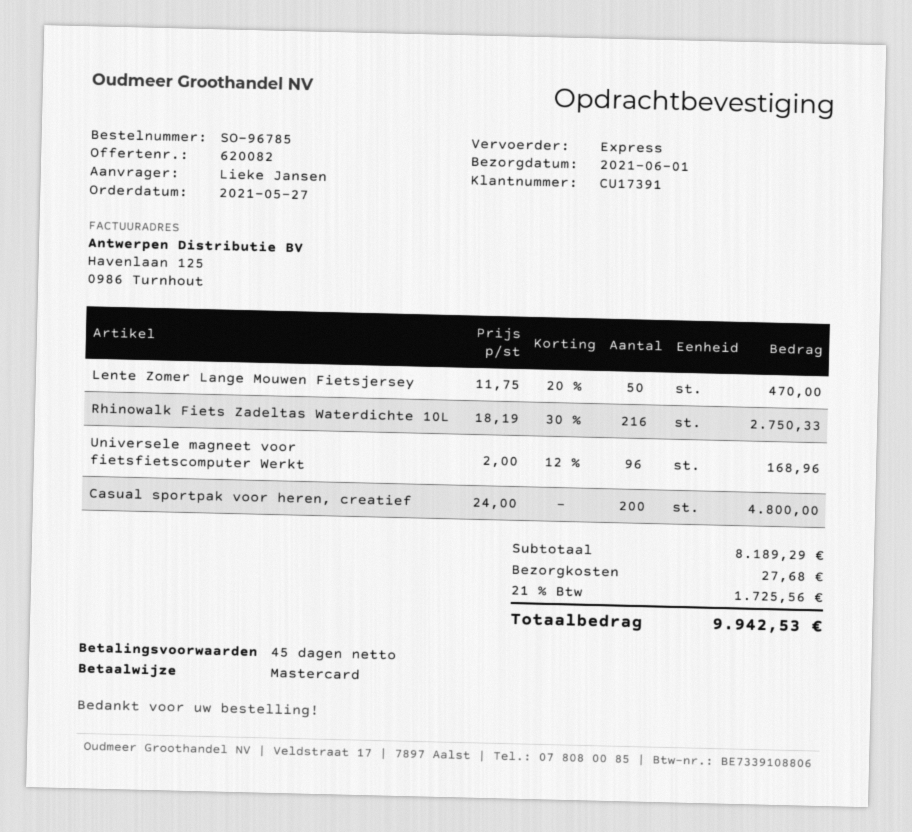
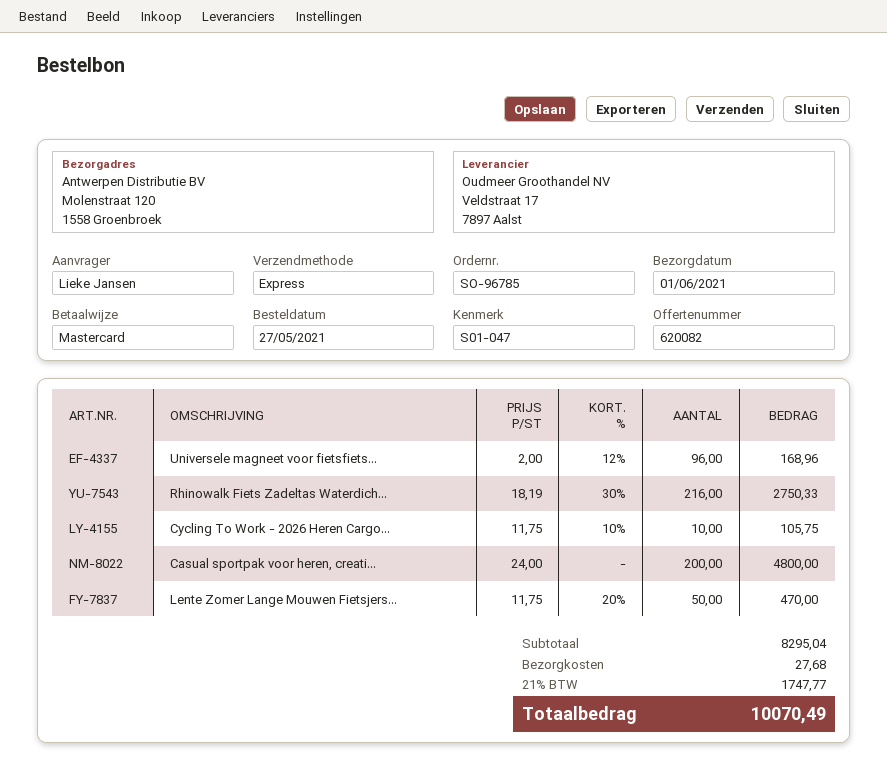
Cycling To Work - 2026 Heren Cargo...: none -> 10 x 11.75 - 10% = 105.75
subtotal: 8189.29 -> 8295.04
tax: 21% = 1725.56 -> 21% = 1747.77
total: 9942.53 -> 10070.49

